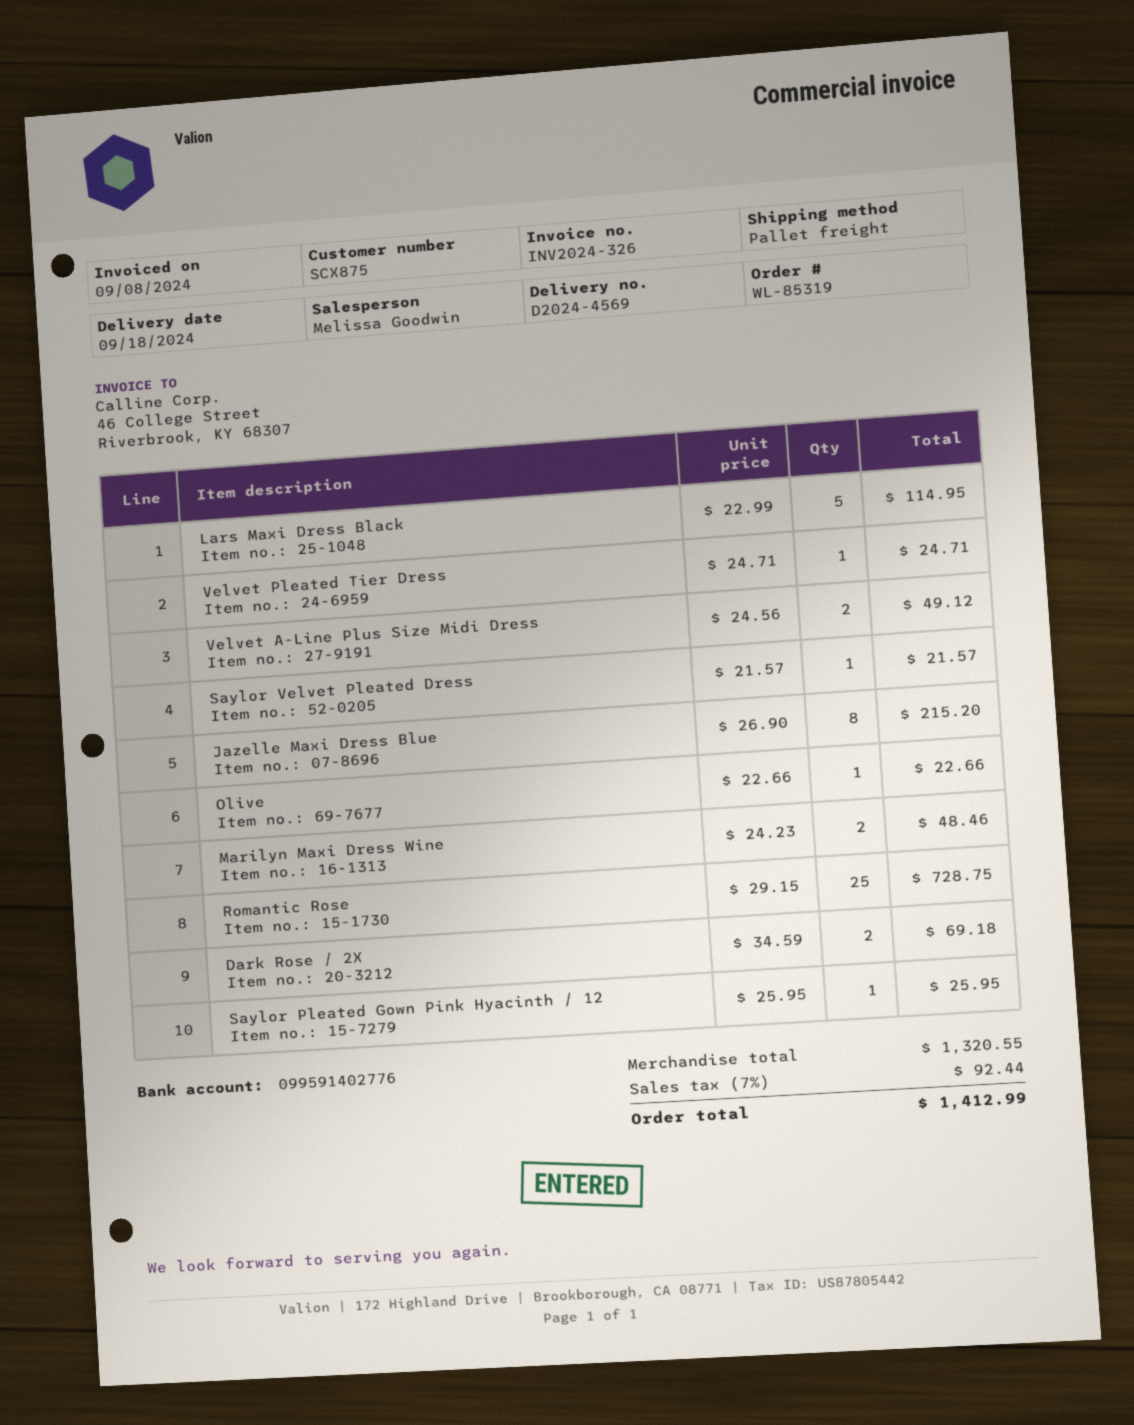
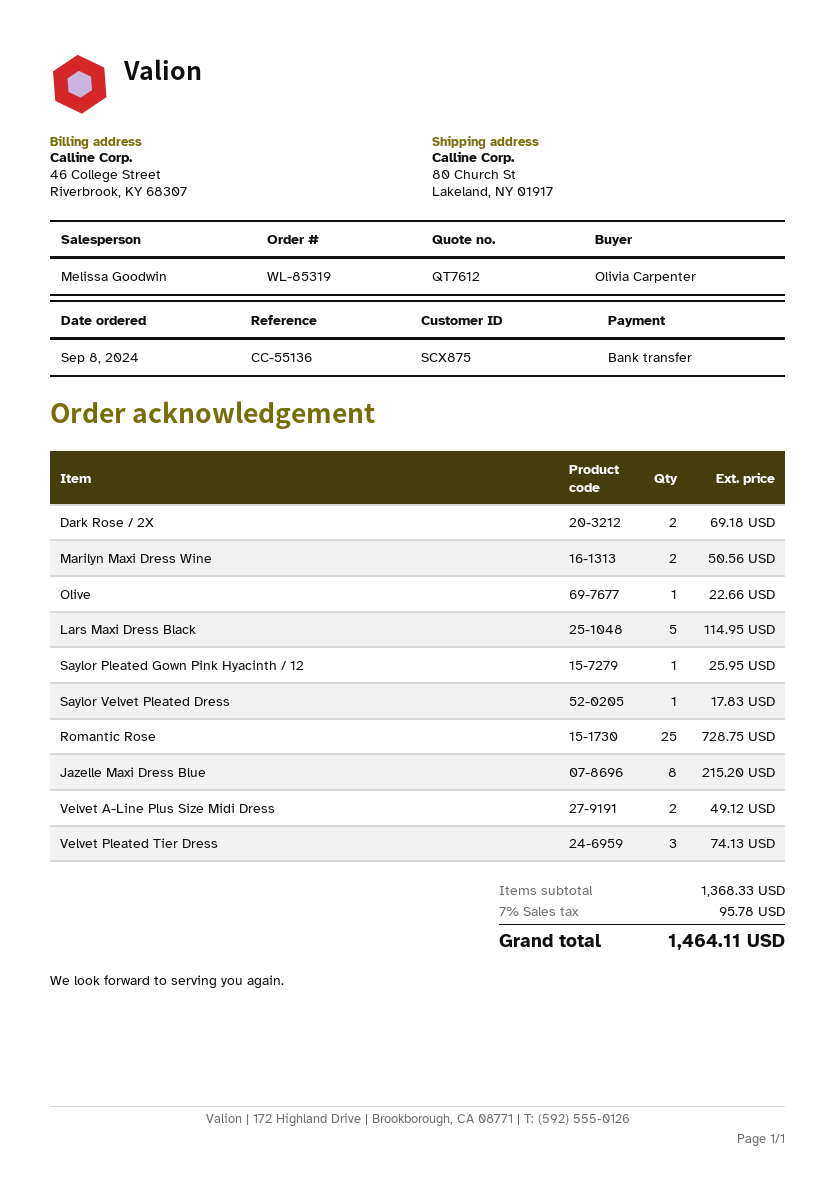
Velvet Pleated Tier Dress: 1 for 24.71 -> 3 for 74.13
Saylor Velvet Pleated Dress: 1 for 21.57 -> 1 for 17.83
Marilyn Maxi Dress Wine: 2 for 48.46 -> 2 for 50.56
subtotal: 1320.55 -> 1368.33
tax: 7% = 92.44 -> 7% = 95.78
total: 1412.99 -> 1464.11

